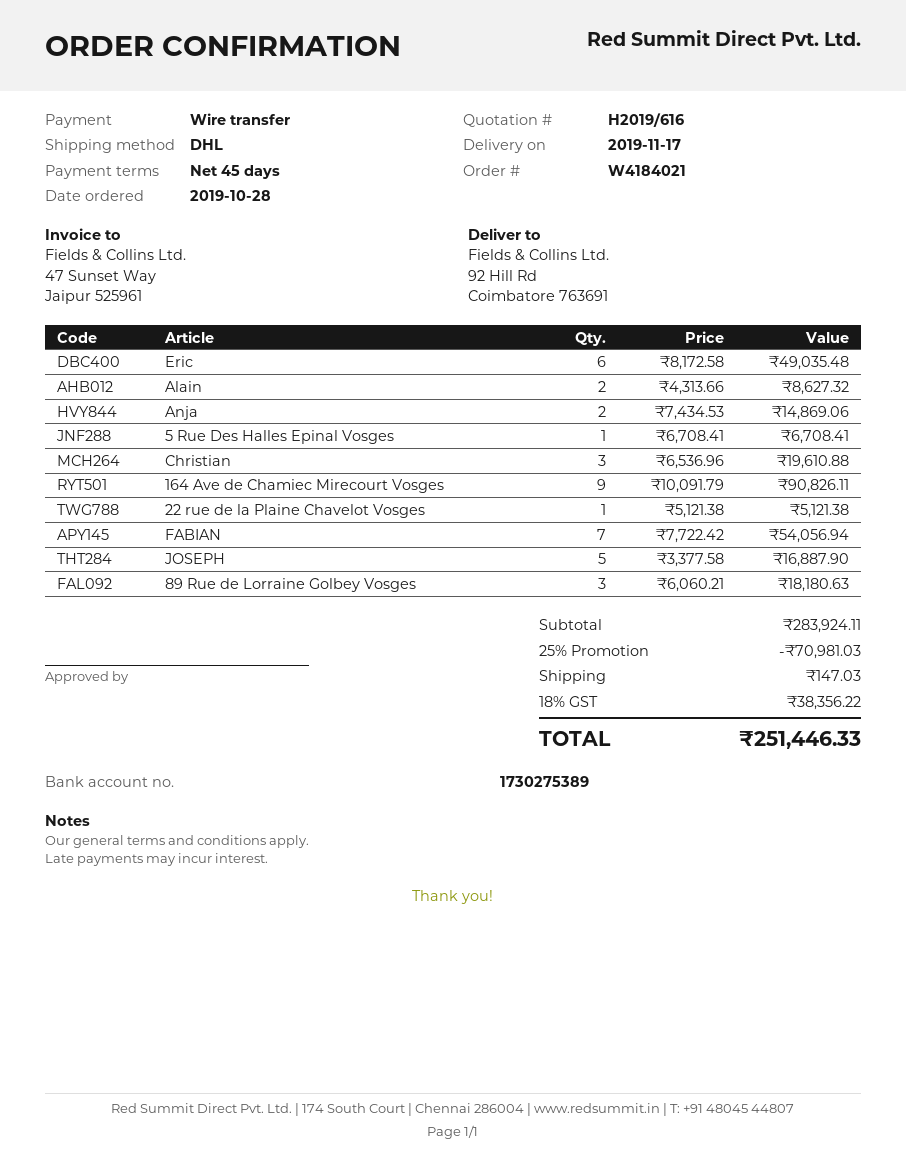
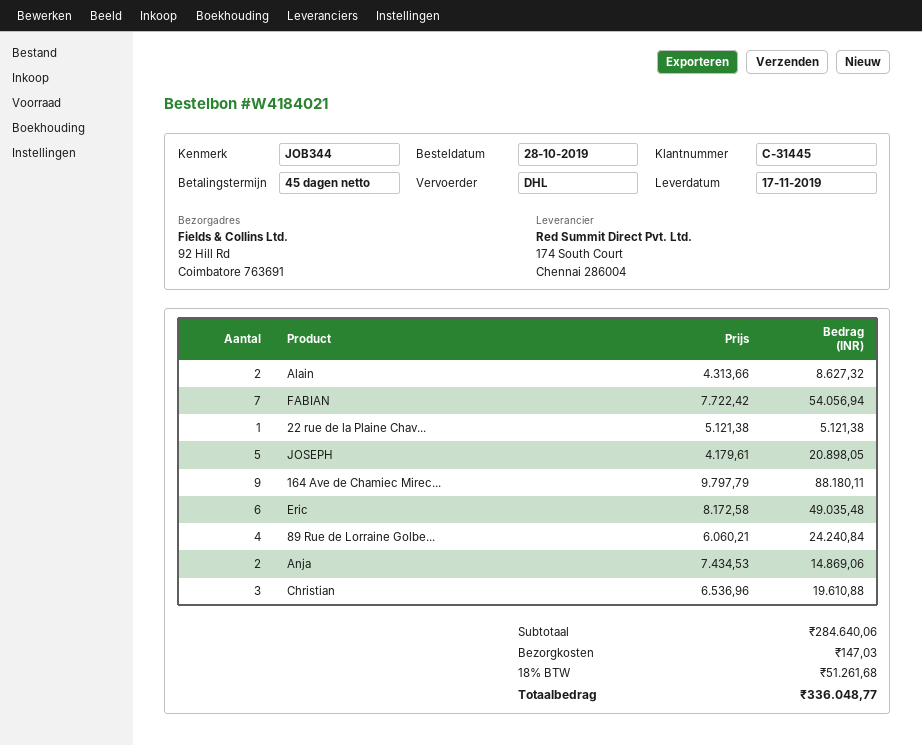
5 Rue Des Halles Epinal Vosges: 1 x 6708.41 = 6708.41 -> none
164 Ave de Chamiec Mirecourt Vosges: 9 x 10091.79 = 90826.11 -> 9 x 9797.79 = 88180.11
JOSEPH: 5 x 3377.58 = 16887.90 -> 5 x 4179.61 = 20898.05
89 Rue de Lorraine Golbey Vosges: 3 x 6060.21 = 18180.63 -> 4 x 6060.21 = 24240.84
subtotal: 283924.11 -> 284640.06
discount: 25% = 70981.03 -> none
tax: 18% = 38356.22 -> 18% = 51261.68
total: 251446.33 -> 336048.77

